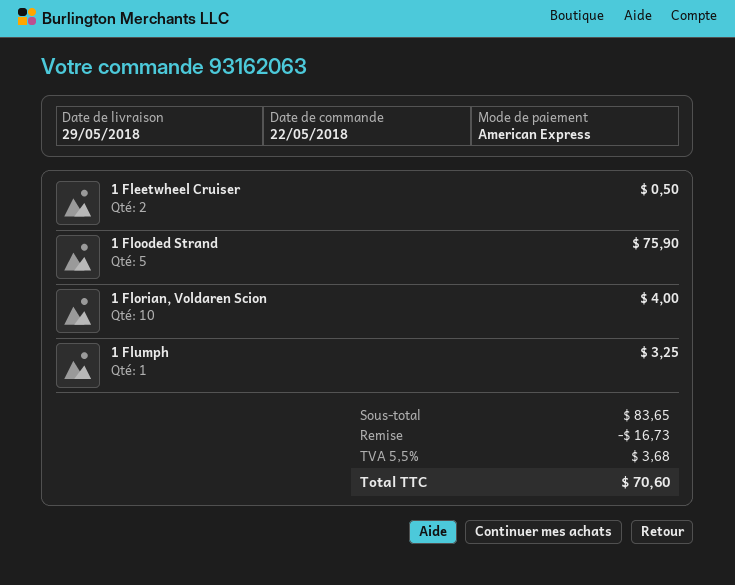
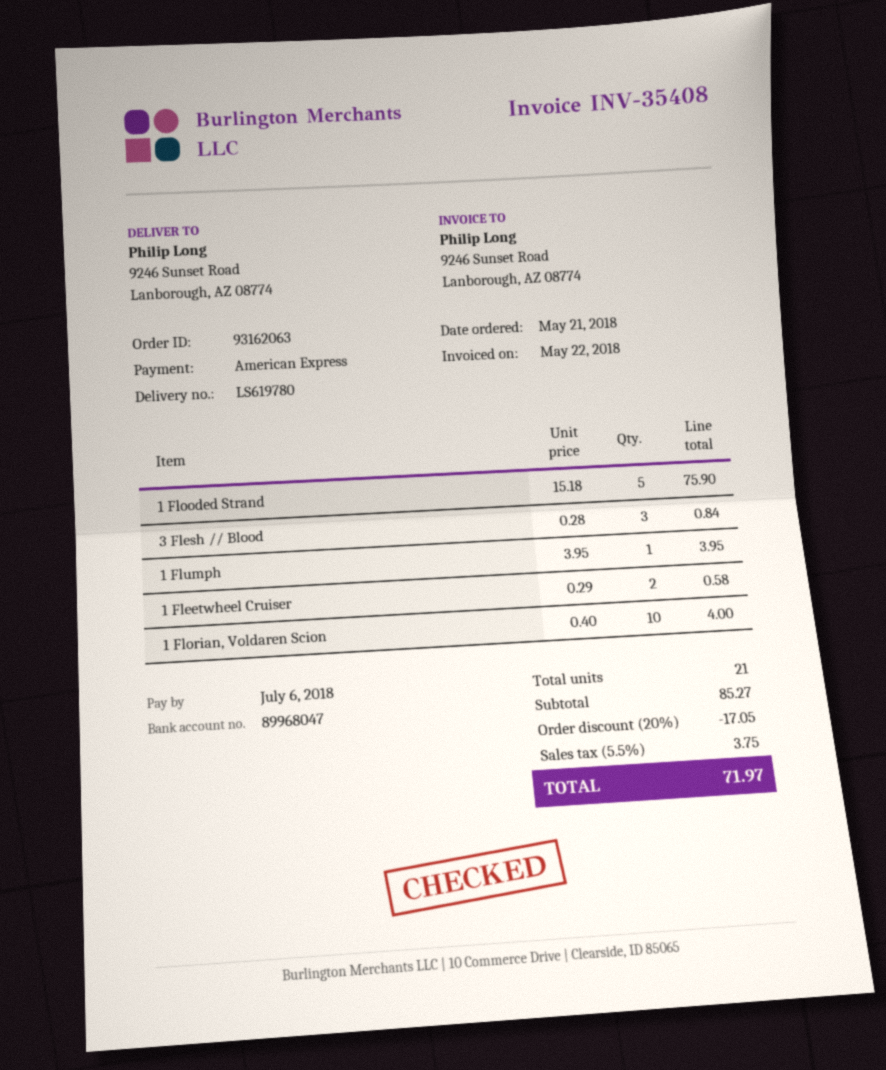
order date: 2018-05-22 -> 2018-05-21
1 Fleetwheel Cruiser: 2 for 0.50 -> 2 for 0.58
1 Flumph: 1 for 3.25 -> 1 for 3.95
3 Flesh // Blood: none -> 3 for 0.84
subtotal: 83.65 -> 85.27
discount: 16.73 -> 17.05
tax: 5.5% = 3.68 -> 5.5% = 3.75
total: 70.60 -> 71.97

